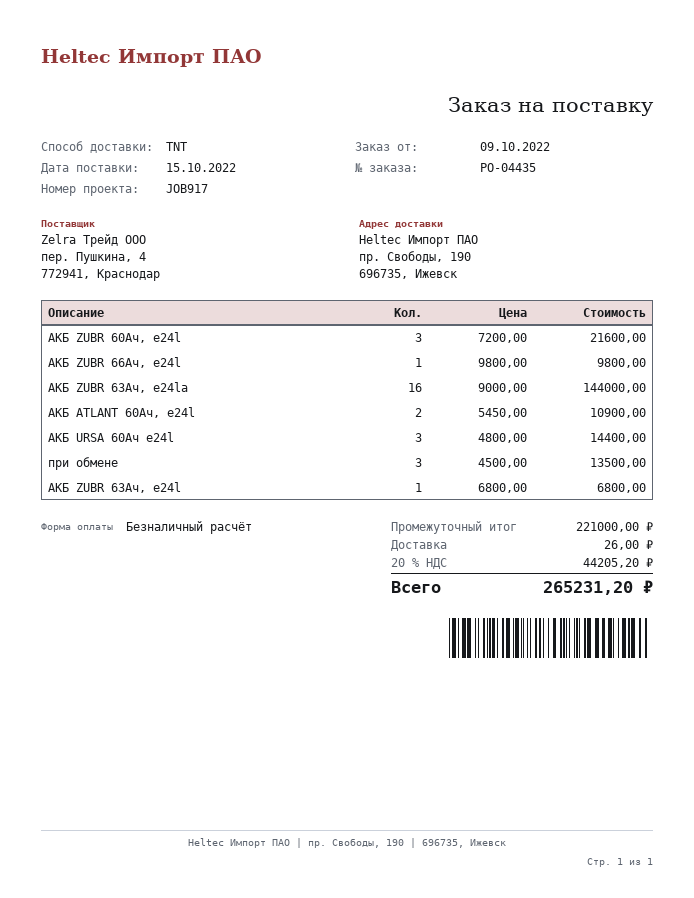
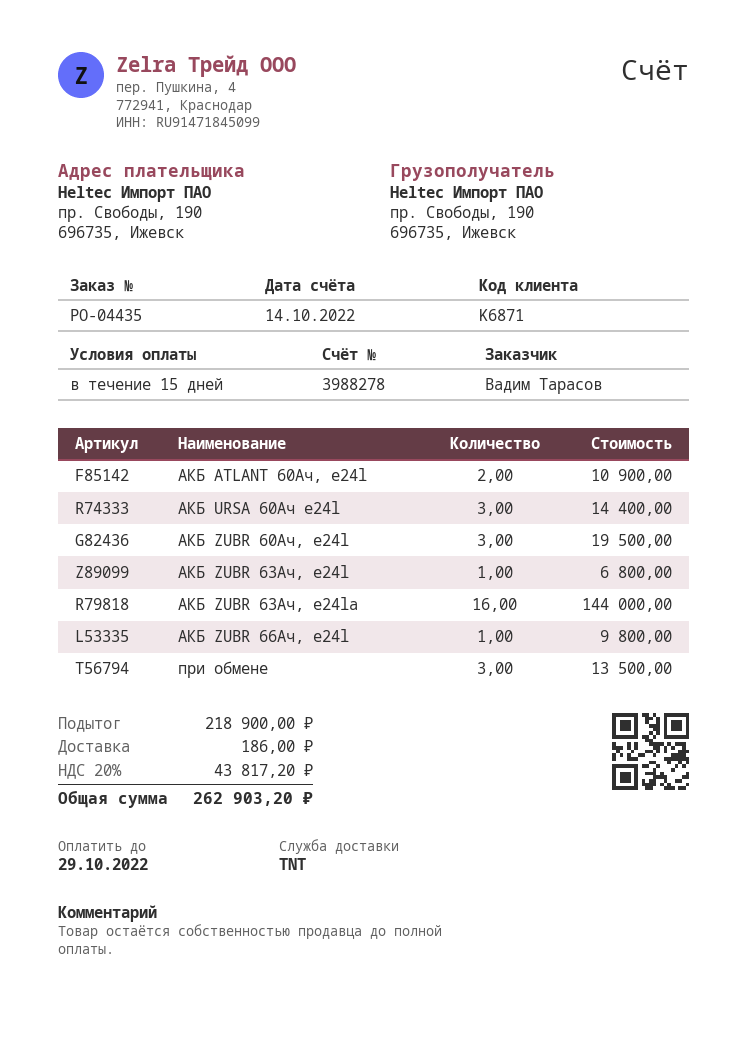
АКБ ZUBR 60Ач, e24l: 3 for 21600.00 -> 3 for 19500.00
subtotal: 221000.00 -> 218900.00
shipping: 26.00 -> 186.00
tax: 20% = 44205.20 -> 20% = 43817.20
total: 265231.20 -> 262903.20

